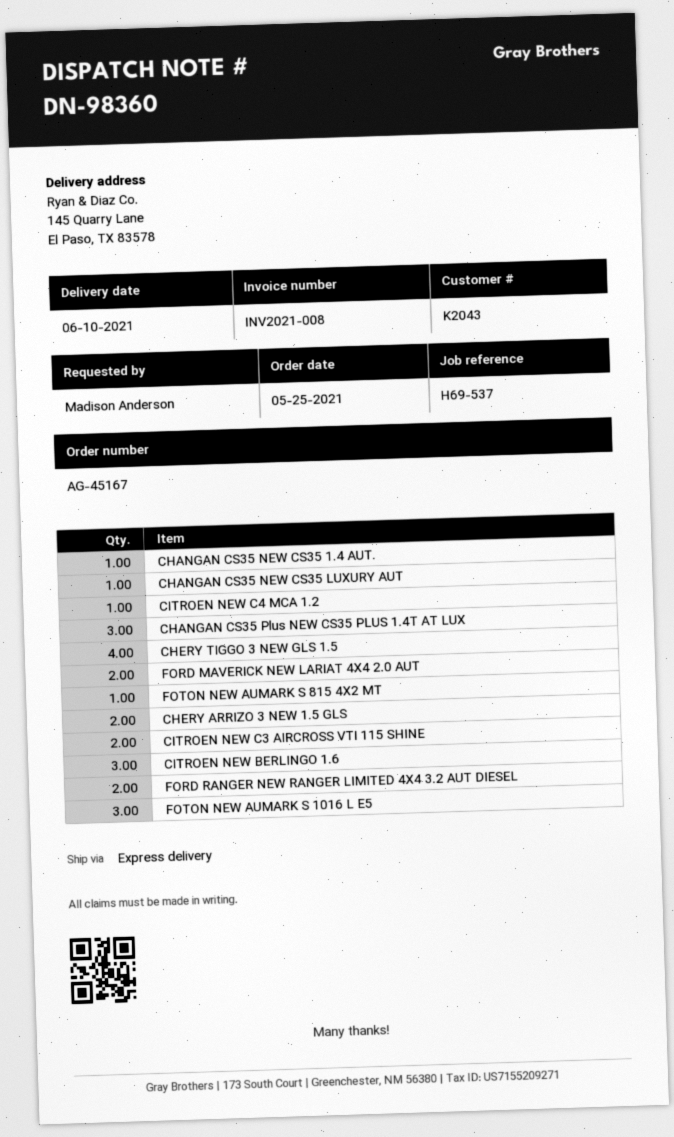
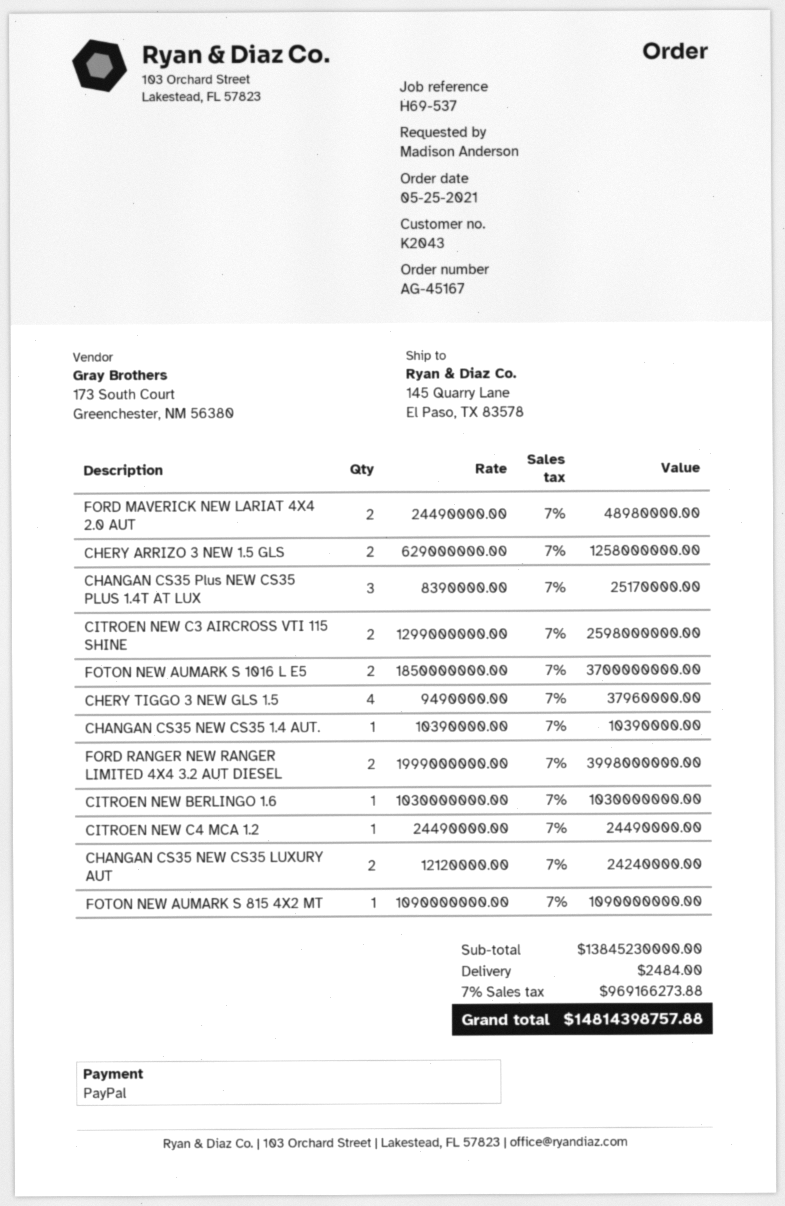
CHANGAN CS35 NEW CS35 LUXURY AUT: 1 -> 2
CITROEN NEW BERLINGO 1.6: 3 -> 1
FOTON NEW AUMARK S 1016 L E5: 3 -> 2

